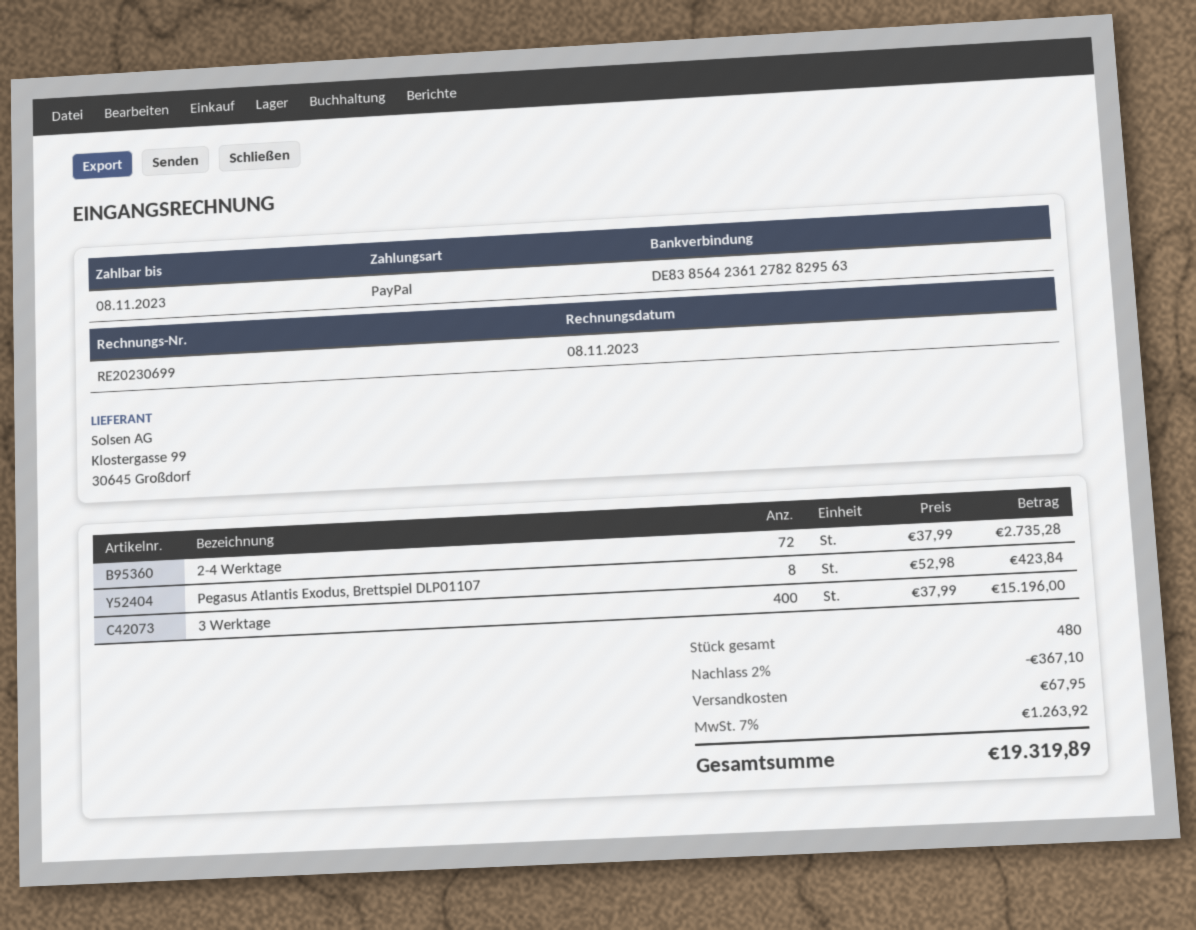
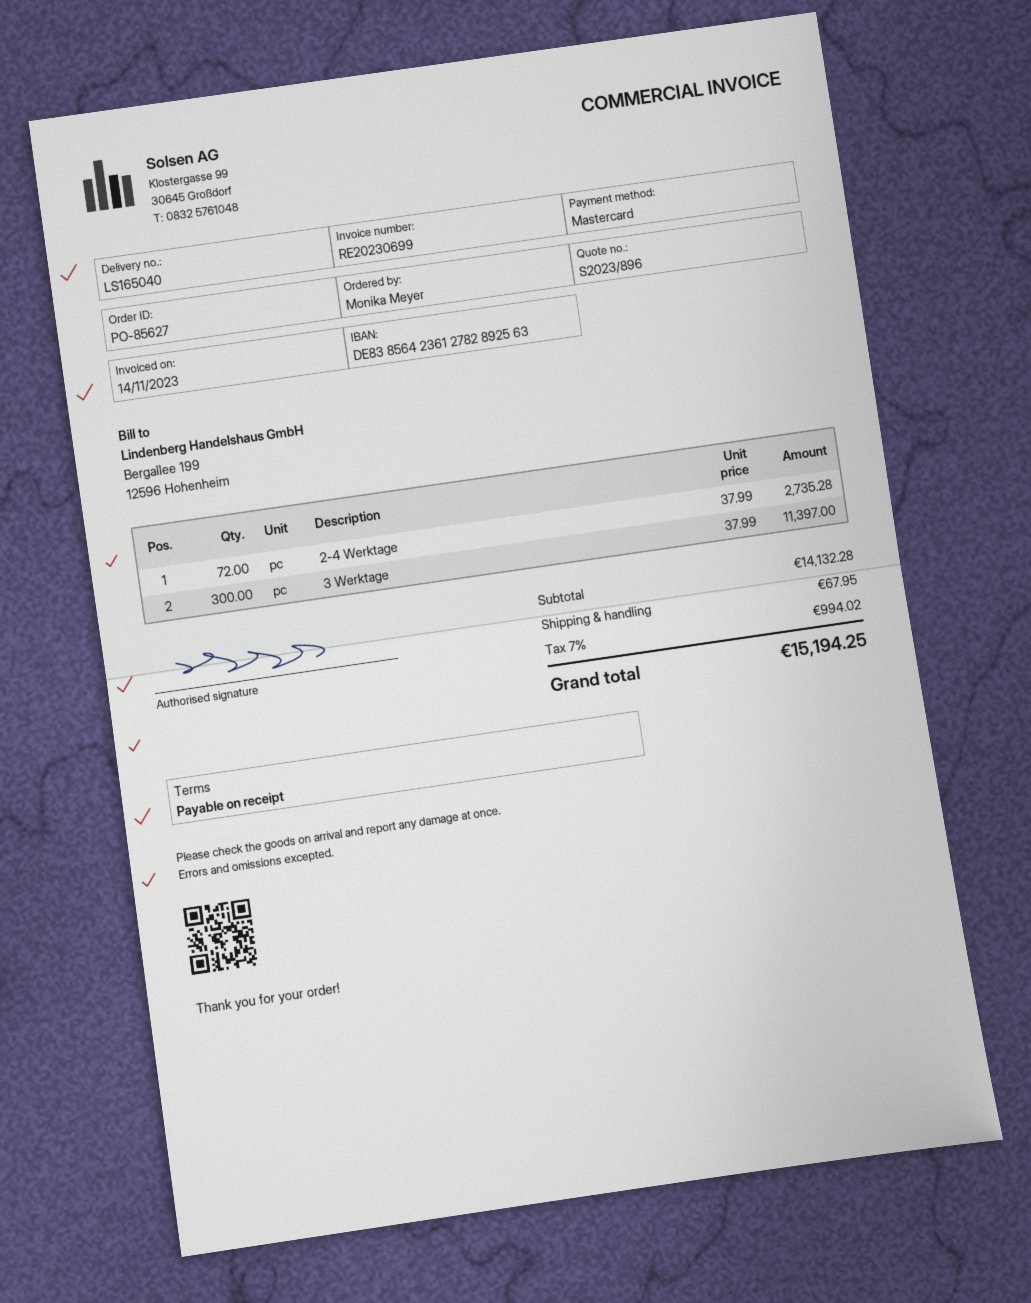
invoice date: 2023-11-08 -> 2023-11-14
payment method: PayPal -> Mastercard
bank account: DE83856423612782829563 -> DE83856423612782892563
Pegasus Atlantis Exodus, Brettspiel DLP01107: 8 x 52.98 = 423.84 -> none
3 Werktage: 400 x 37.99 = 15196.00 -> 300 x 37.99 = 11397.00
discount: 2% = 367.10 -> none
tax: 7% = 1263.92 -> 7% = 994.02
total: 19319.89 -> 15194.25

